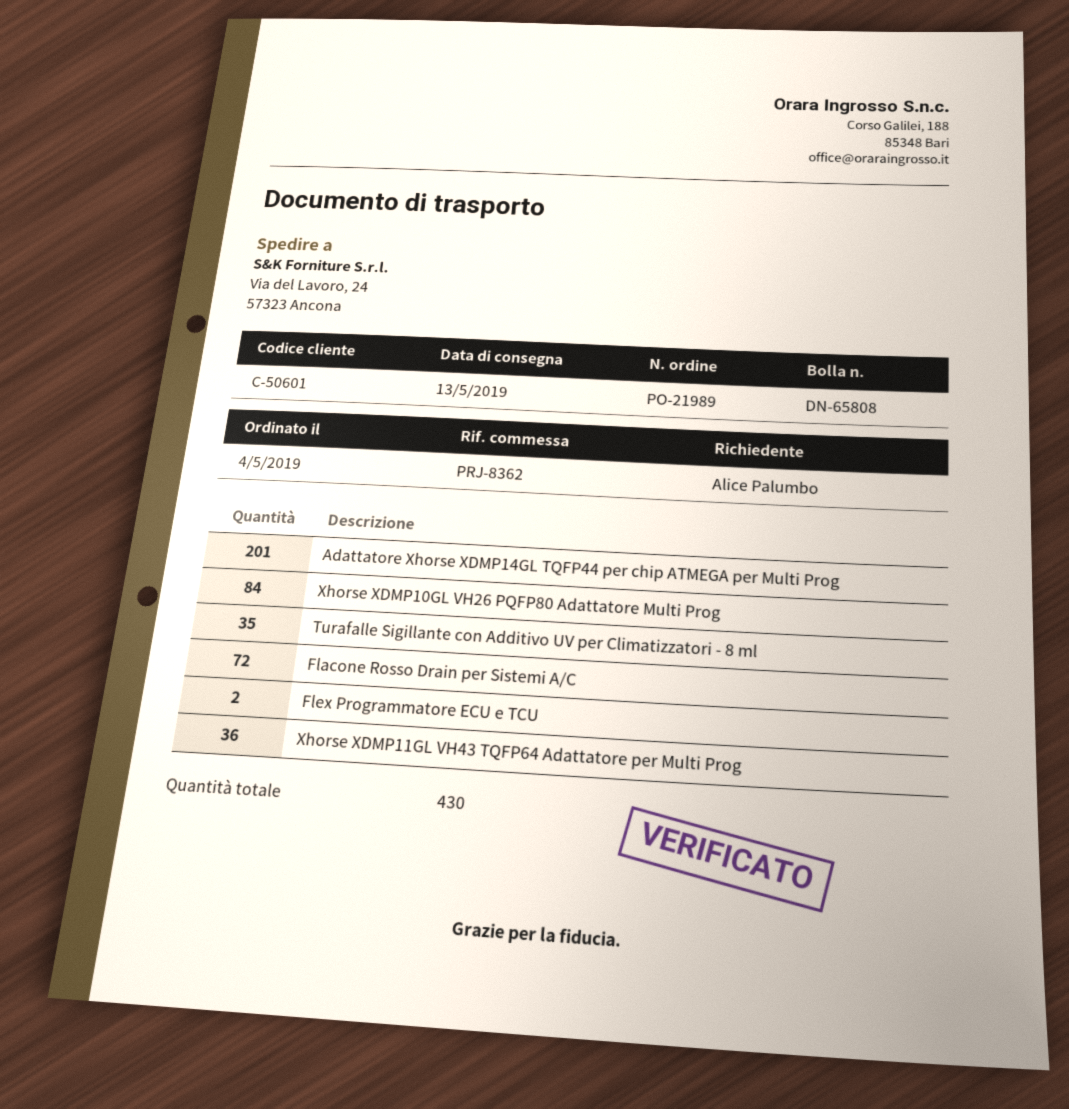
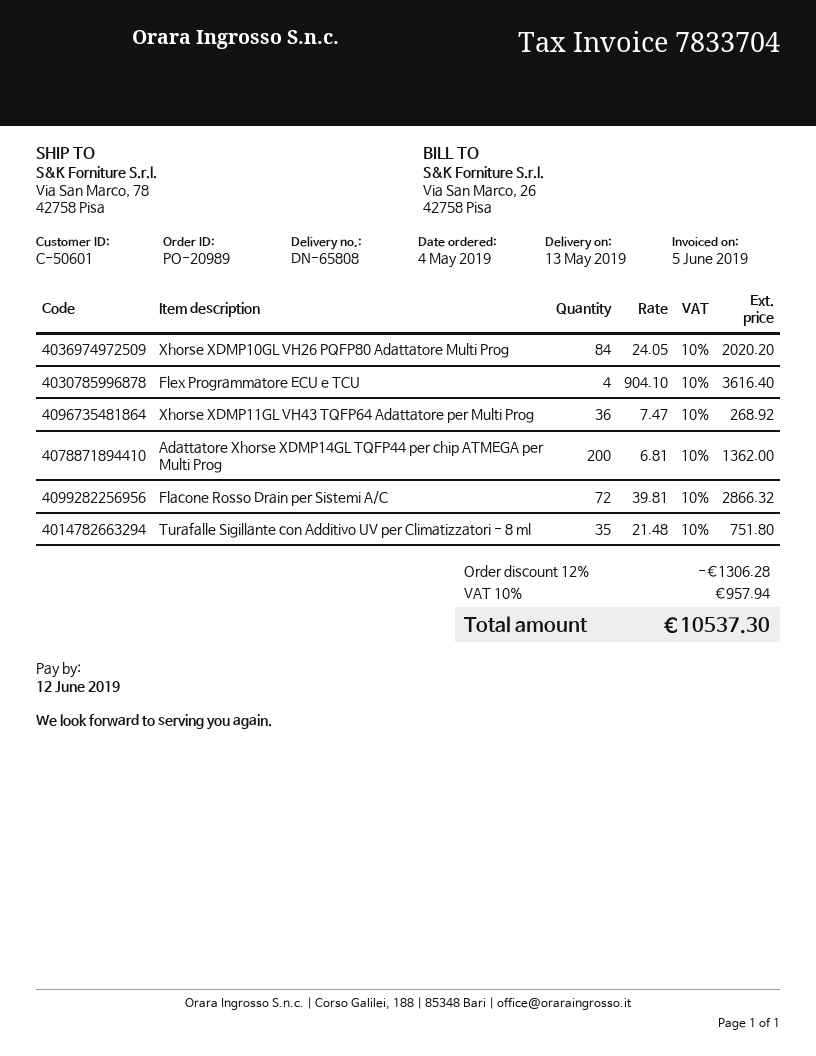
order number: PO-21989 -> PO-20989
ship to: Via del Lavoro, 24, 57323 Ancona -> Via San Marco, 78, 42758 Pisa
Adattatore Xhorse XDMP14GL TQFP44 per chip ATMEGA per Multi Prog: 201 -> 200
Flex Programmatore ECU e TCU: 2 -> 4

